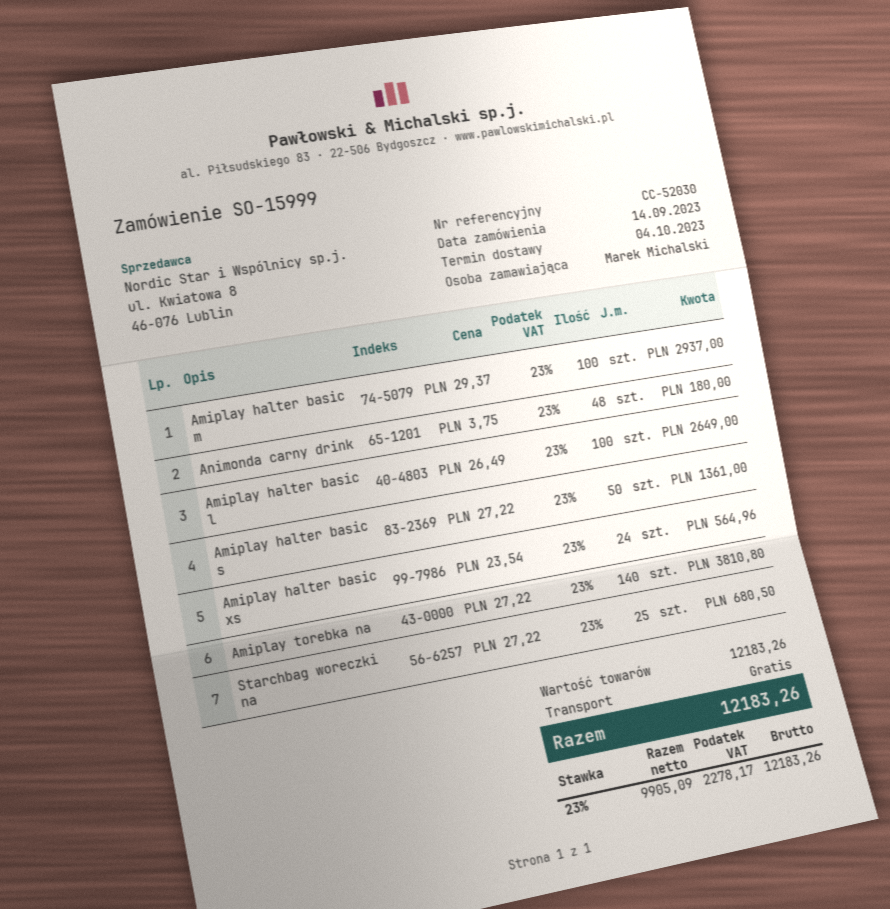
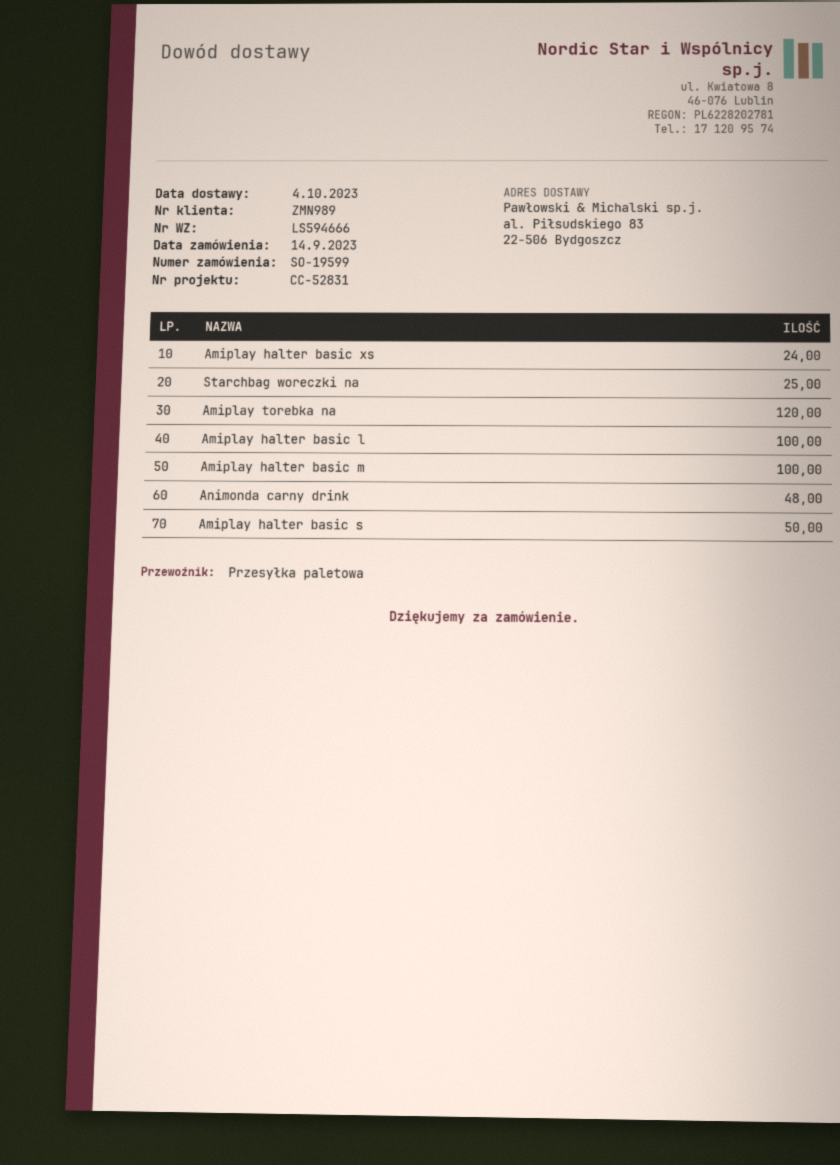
order number: SO-15999 -> SO-19599
reference: CC-52030 -> CC-52831
Amiplay torebka na: 140 -> 120

